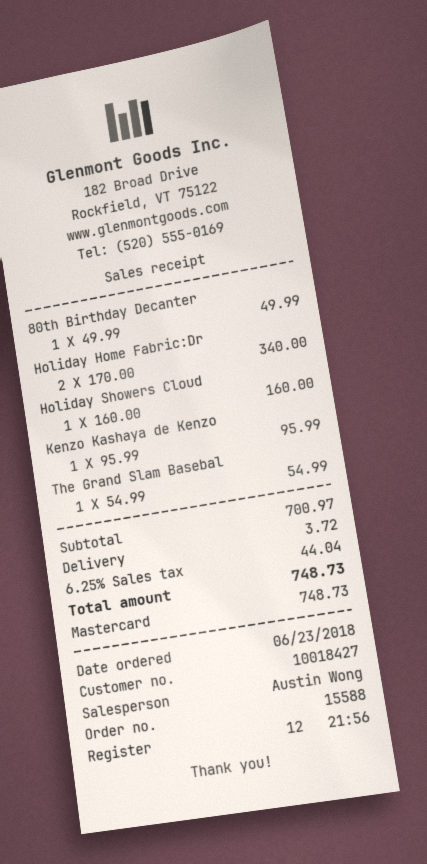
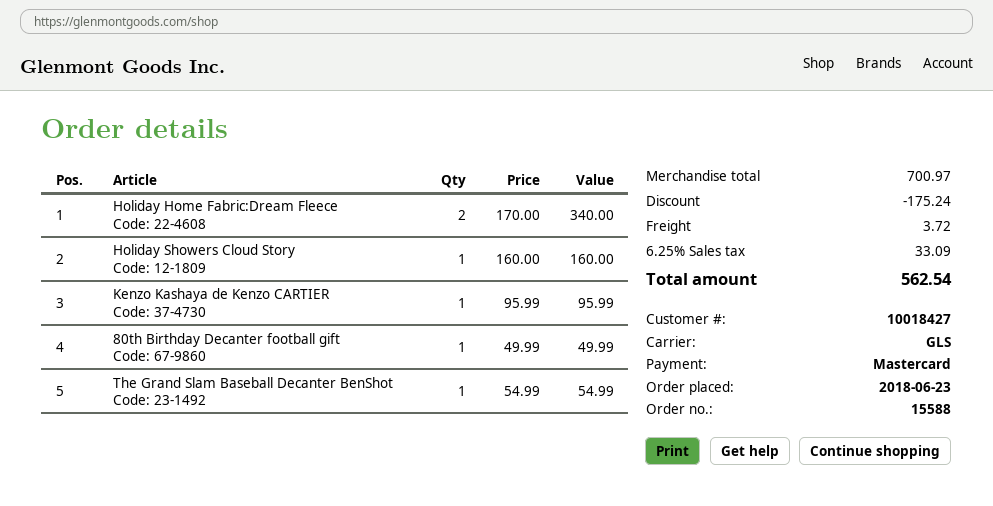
discount: none -> 175.24
tax: 6.25% = 44.04 -> 6.25% = 33.09
total: 748.73 -> 562.54

